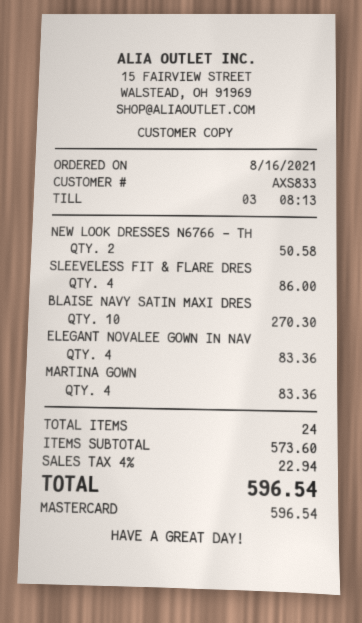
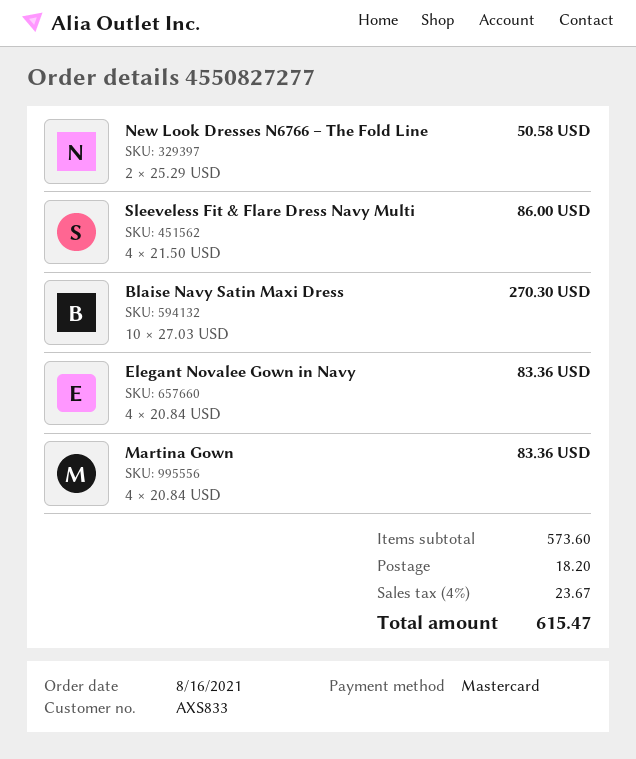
shipping: none -> 18.20
tax: 4% = 22.94 -> 4% = 23.67
total: 596.54 -> 615.47

